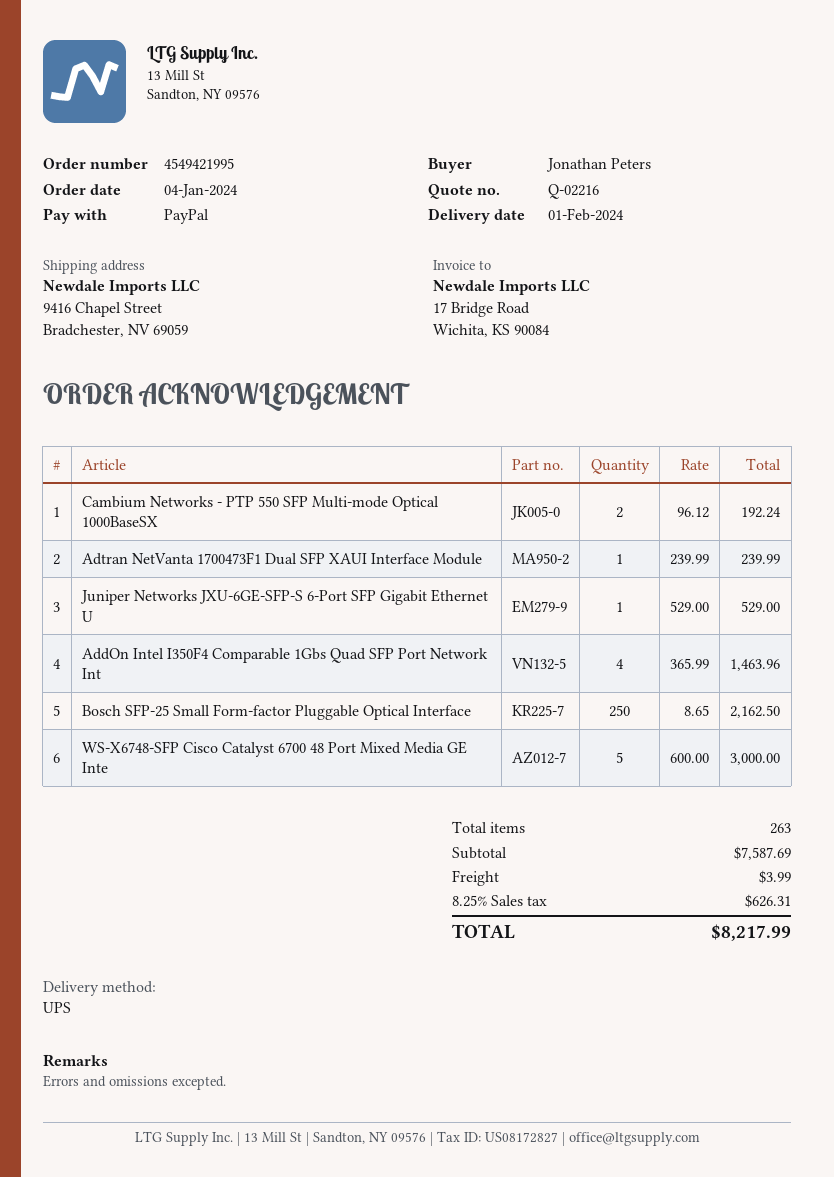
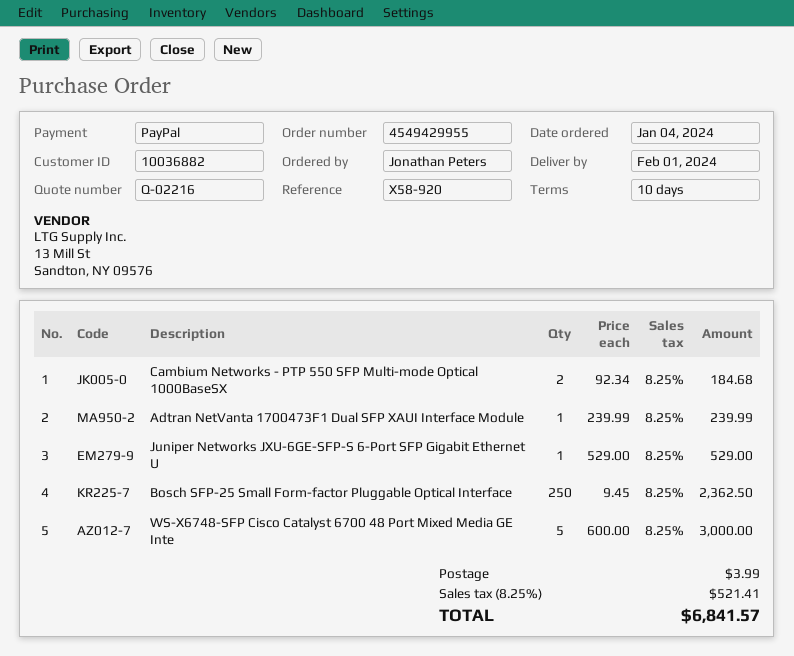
order number: 4549421995 -> 4549429955
Cambium Networks - PTP 550 SFP Multi-mode Optical 1000BaseSX: 2 x 96.12 = 192.24 -> 2 x 92.34 = 184.68
AddOn Intel I350F4 Comparable 1Gbs Quad SFP Port Network Int: 4 x 365.99 = 1463.96 -> none
Bosch SFP-25 Small Form-factor Pluggable Optical Interface: 250 x 8.65 = 2162.50 -> 250 x 9.45 = 2362.50
tax: 8.25% = 626.31 -> 8.25% = 521.41
total: 8217.99 -> 6841.57

